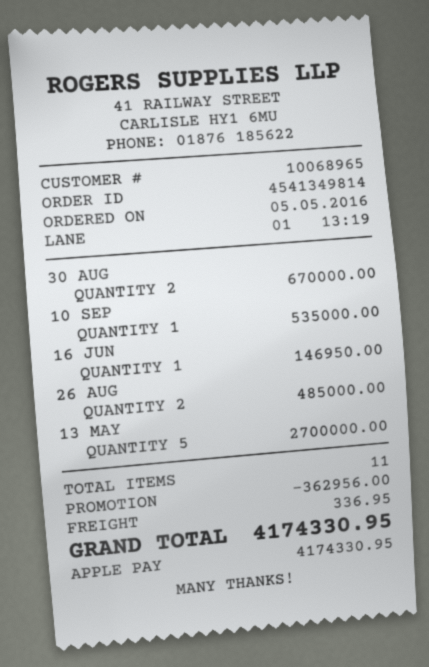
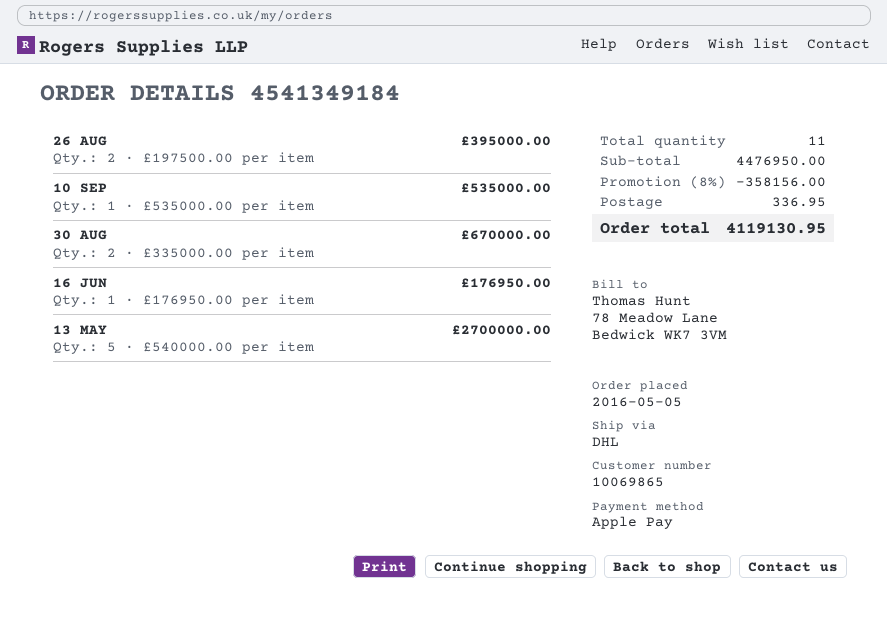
order number: 4541349814 -> 4541349184
customer number: 10068965 -> 10069865
16 JUN: 1 for 146950.00 -> 1 for 176950.00
26 AUG: 2 for 485000.00 -> 2 for 395000.00
discount: 362956.00 -> 358156.00
total: 4174330.95 -> 4119130.95

